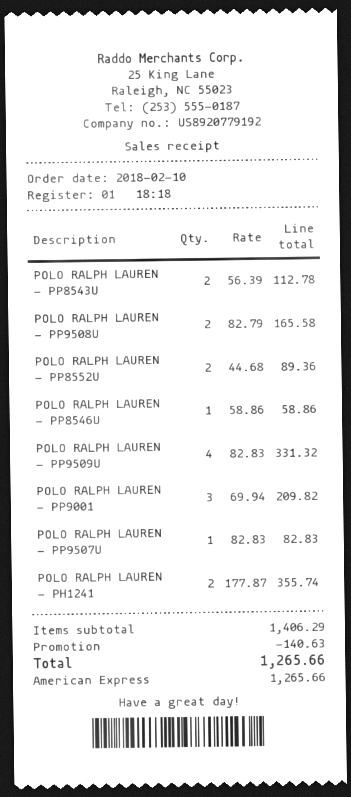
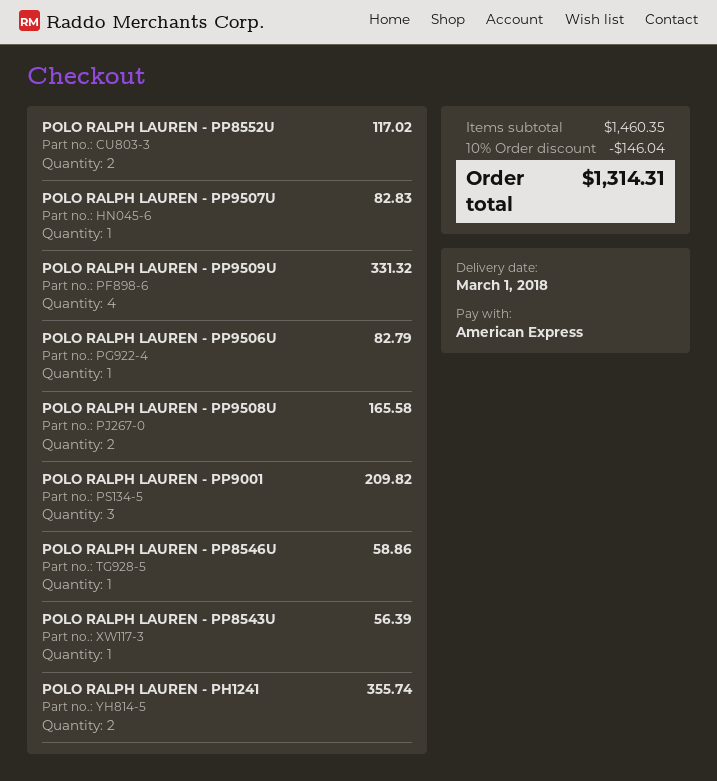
POLO RALPH LAUREN - PP8543U: 2 for 112.78 -> 1 for 56.39
POLO RALPH LAUREN - PP8552U: 2 for 89.36 -> 2 for 117.02
POLO RALPH LAUREN - PP9506U: none -> 1 for 82.79
subtotal: 1406.29 -> 1460.35
discount: 140.63 -> 146.04
total: 1265.66 -> 1314.31

